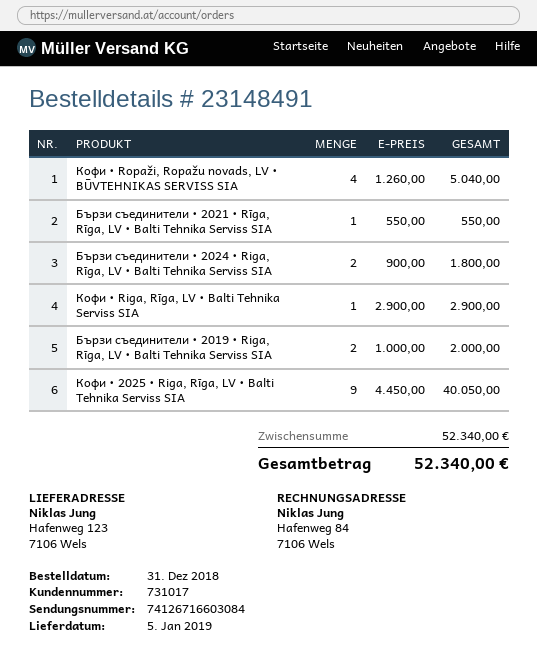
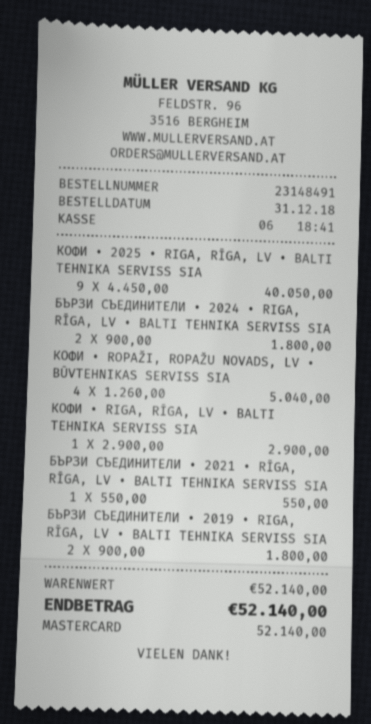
Бързи съединители • 2019 • Riga, Rīga, LV • Balti Tehnika Serviss SIA: 2 x 1000.00 = 2000.00 -> 2 x 900.00 = 1800.00
subtotal: 52340.00 -> 52140.00
total: 52340.00 -> 52140.00

